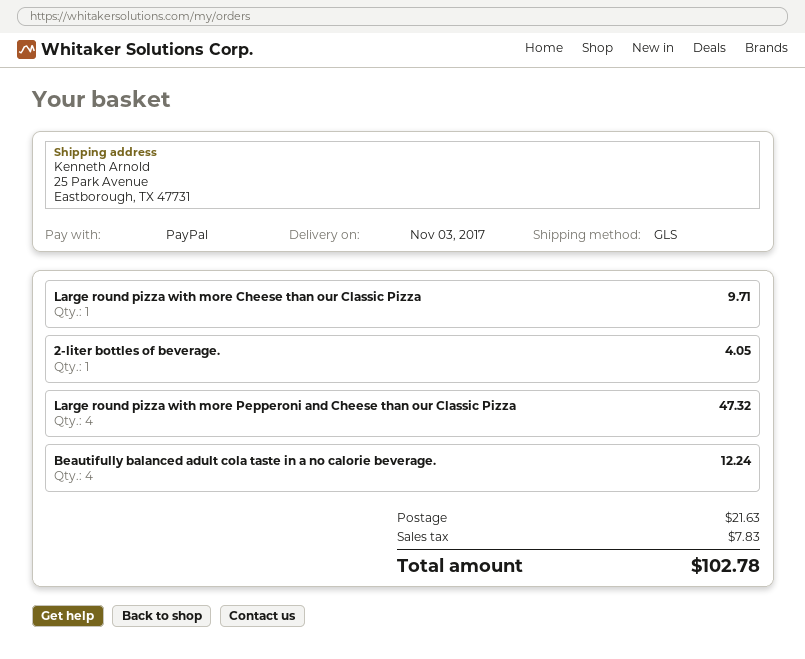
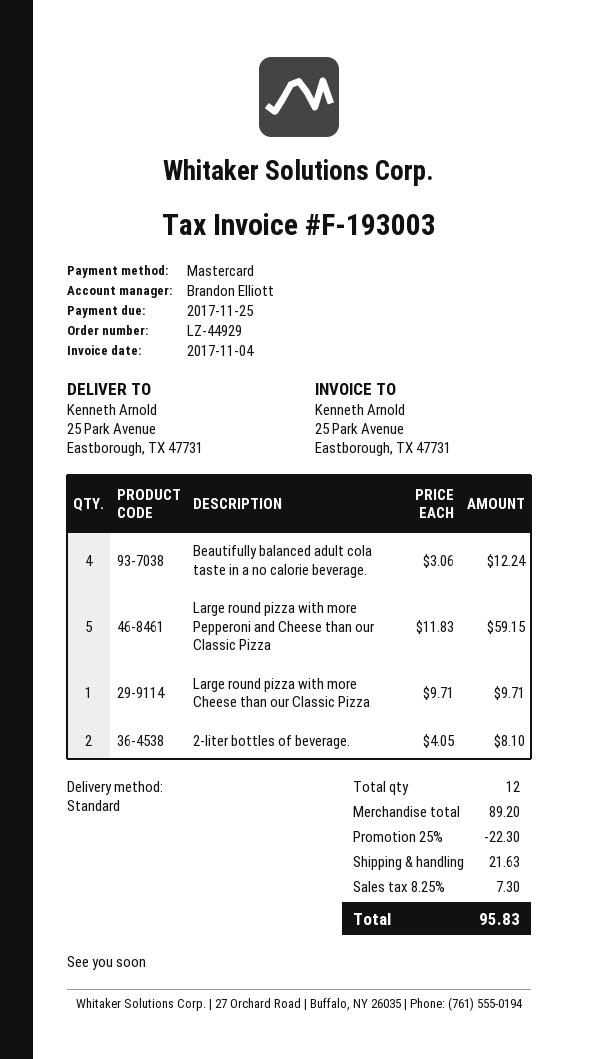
payment method: PayPal -> Mastercard
shipping method: GLS -> standard
2-liter bottles of beverage.: 1 for 4.05 -> 2 for 8.10
Large round pizza with more Pepperoni and Cheese than our Classic Pizza: 4 for 47.32 -> 5 for 59.15
discount: none -> 25% = 22.30
tax: 7.83 -> 7.30
total: 102.78 -> 95.83

